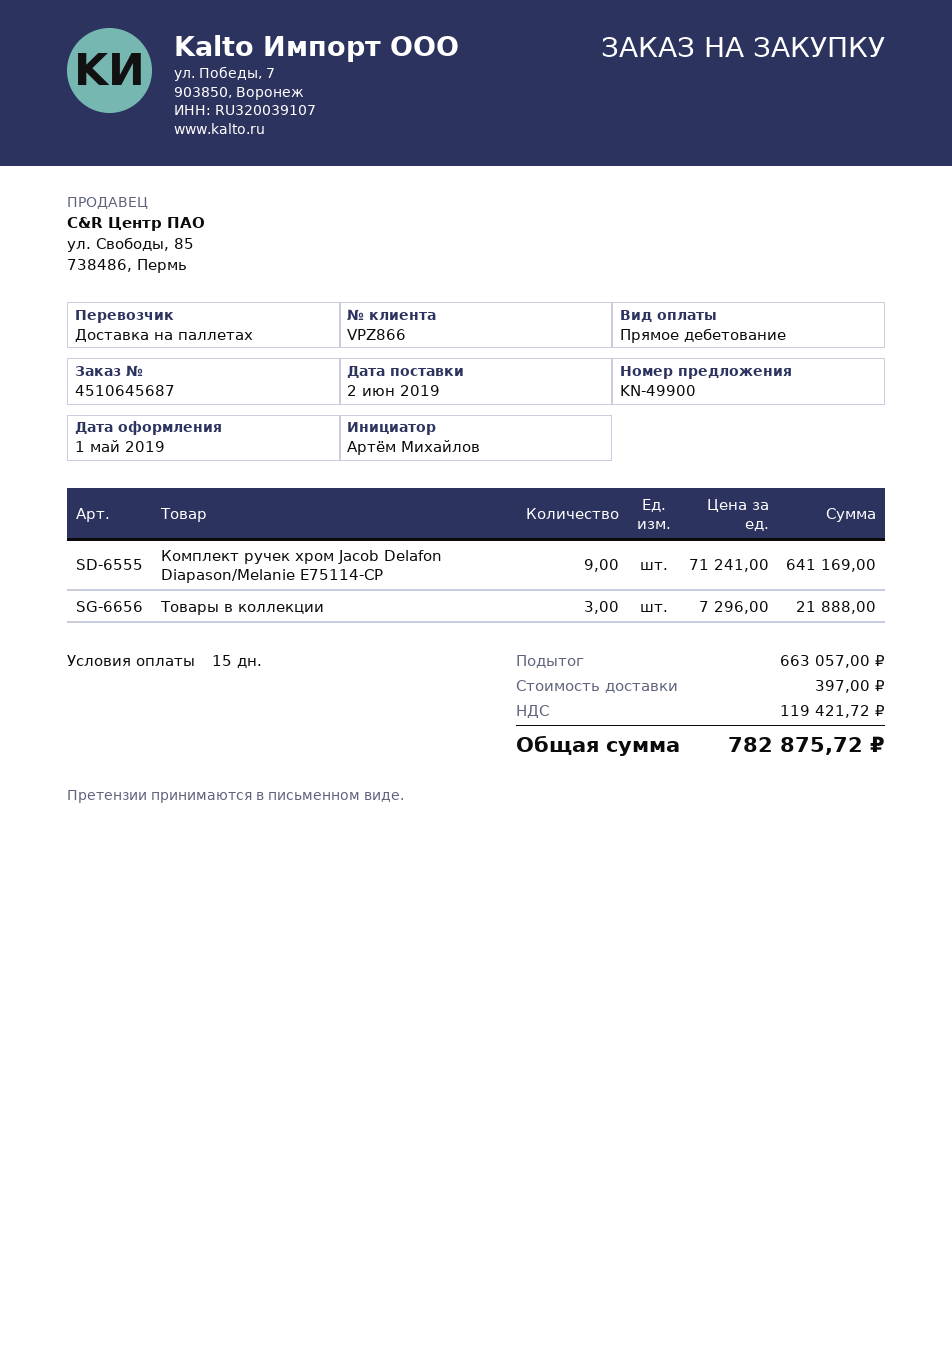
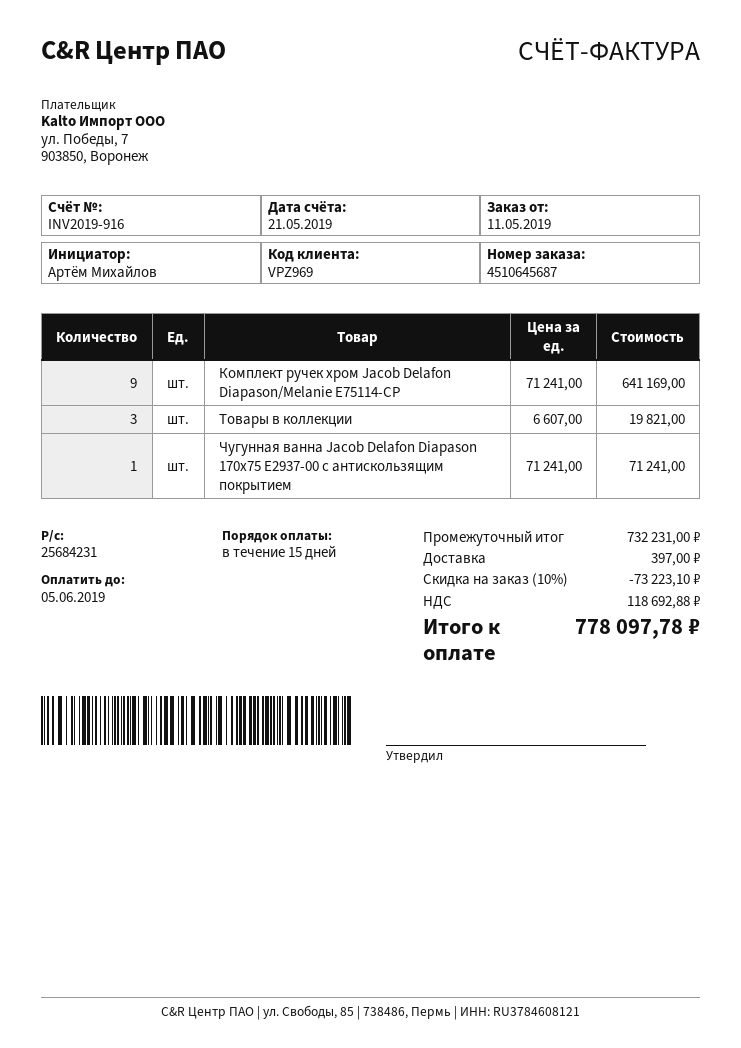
order date: 2019-05-01 -> 2019-05-11
customer number: VPZ866 -> VPZ969
Товары в коллекции: 3 x 7296.00 = 21888.00 -> 3 x 6607.00 = 19821.00
Чугунная ванна Jacob Delafon Diapason 170x75 E2937-00 с антискользящим покрытием: none -> 1 x 71241.00 = 71241.00
subtotal: 663057.00 -> 732231.00
discount: none -> 10% = 73223.10
tax: 119421.72 -> 118692.88
total: 782875.72 -> 778097.78

